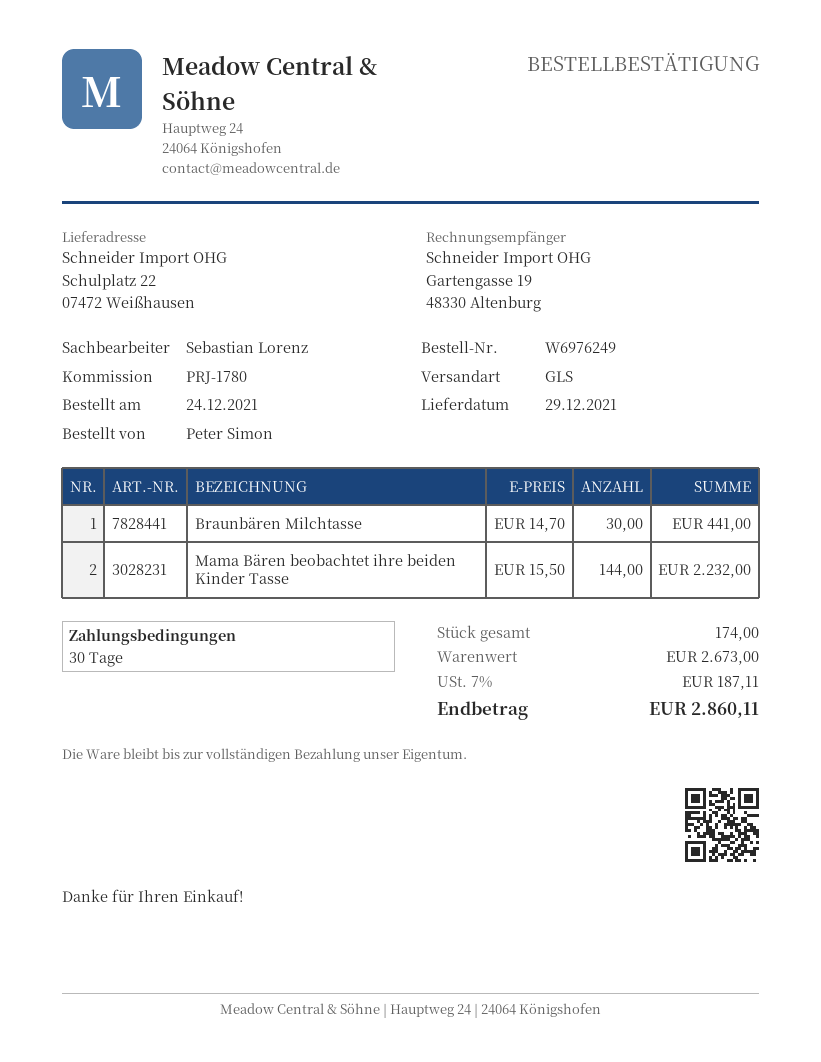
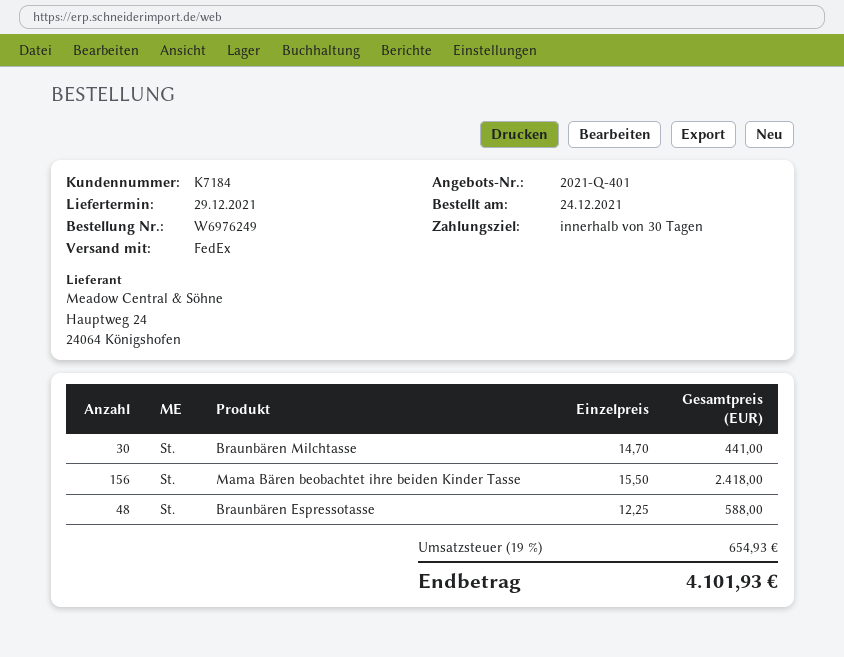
shipping method: GLS -> FedEx
Mama Bären beobachtet ihre beiden Kinder Tasse: 144 x 15.50 = 2232.00 -> 156 x 15.50 = 2418.00
Braunbären Espressotasse: none -> 48 x 12.25 = 588.00
tax: 7% = 187.11 -> 19% = 654.93
total: 2860.11 -> 4101.93

